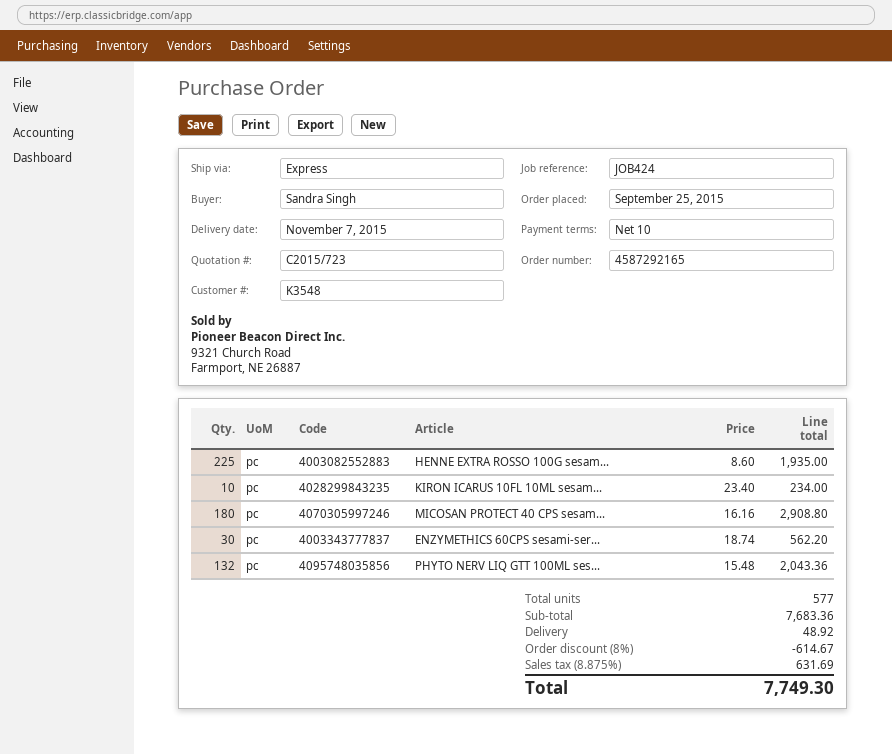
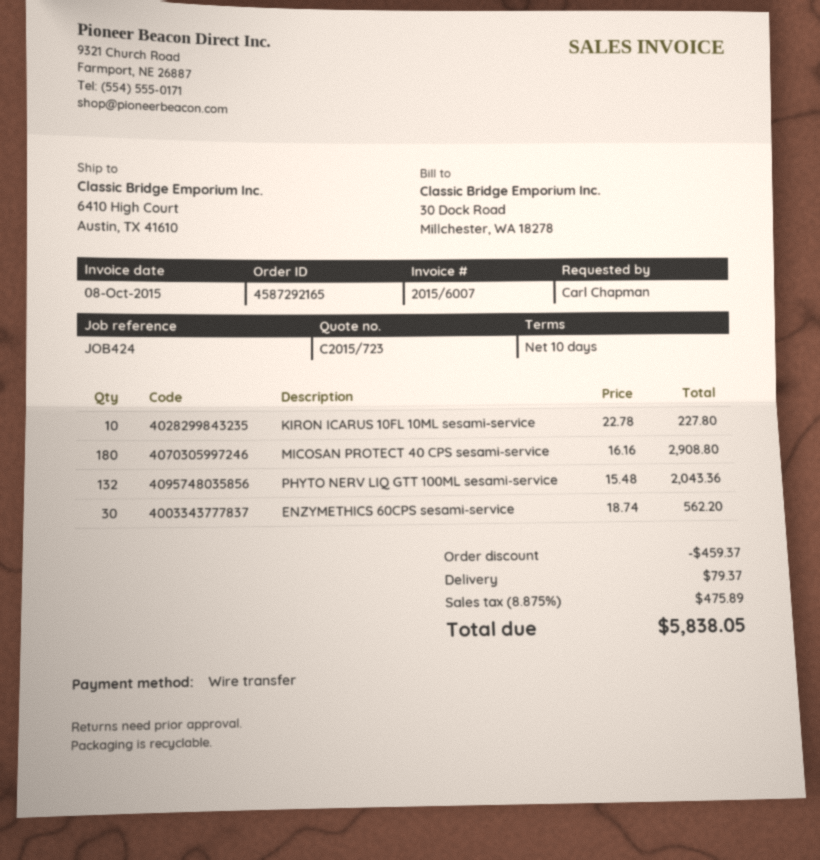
ordered by: Sandra Singh -> Carl Chapman
HENNE EXTRA ROSSO 100G sesam...: 225 x 8.60 = 1935.00 -> none
KIRON ICARUS 10FL 10ML sesam...: 10 x 23.40 = 234.00 -> 10 x 22.78 = 227.80
discount: 614.67 -> 459.37
shipping: 48.92 -> 79.37
tax: 8.875% = 631.69 -> 8.875% = 475.89
total: 7749.30 -> 5838.05

